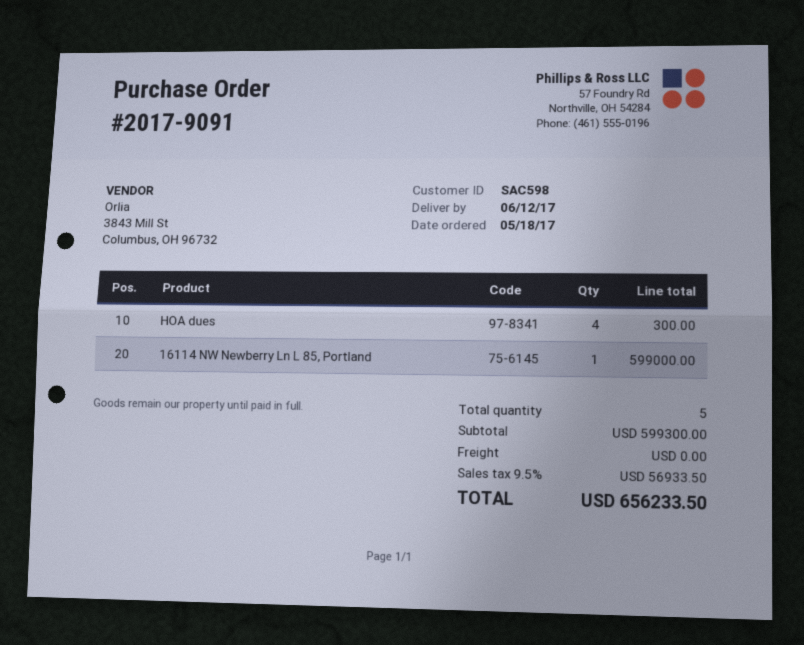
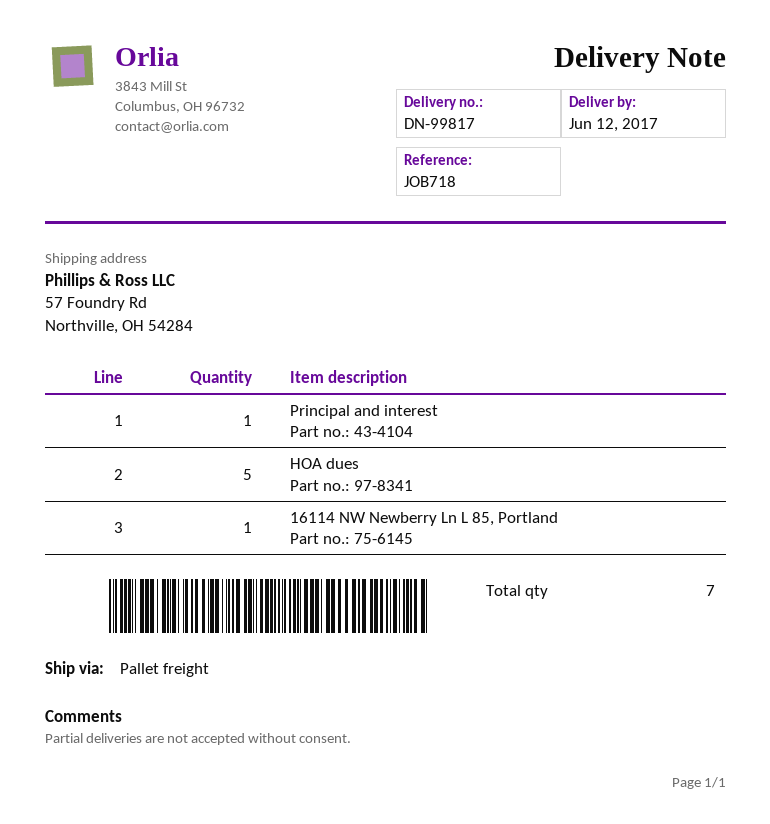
HOA dues: 4 -> 5
Principal and interest: none -> 1
total quantity: 5 -> 7

